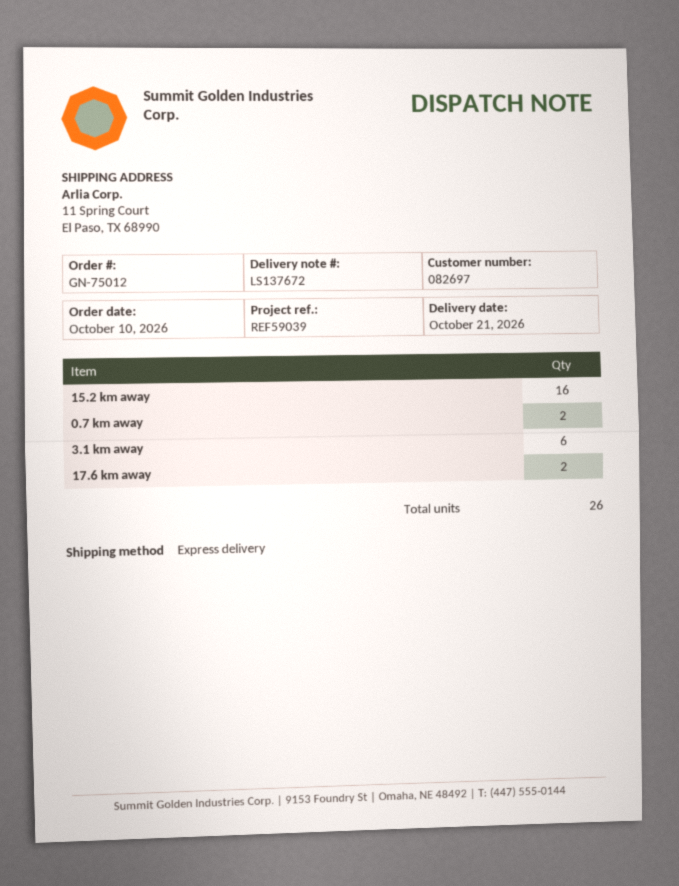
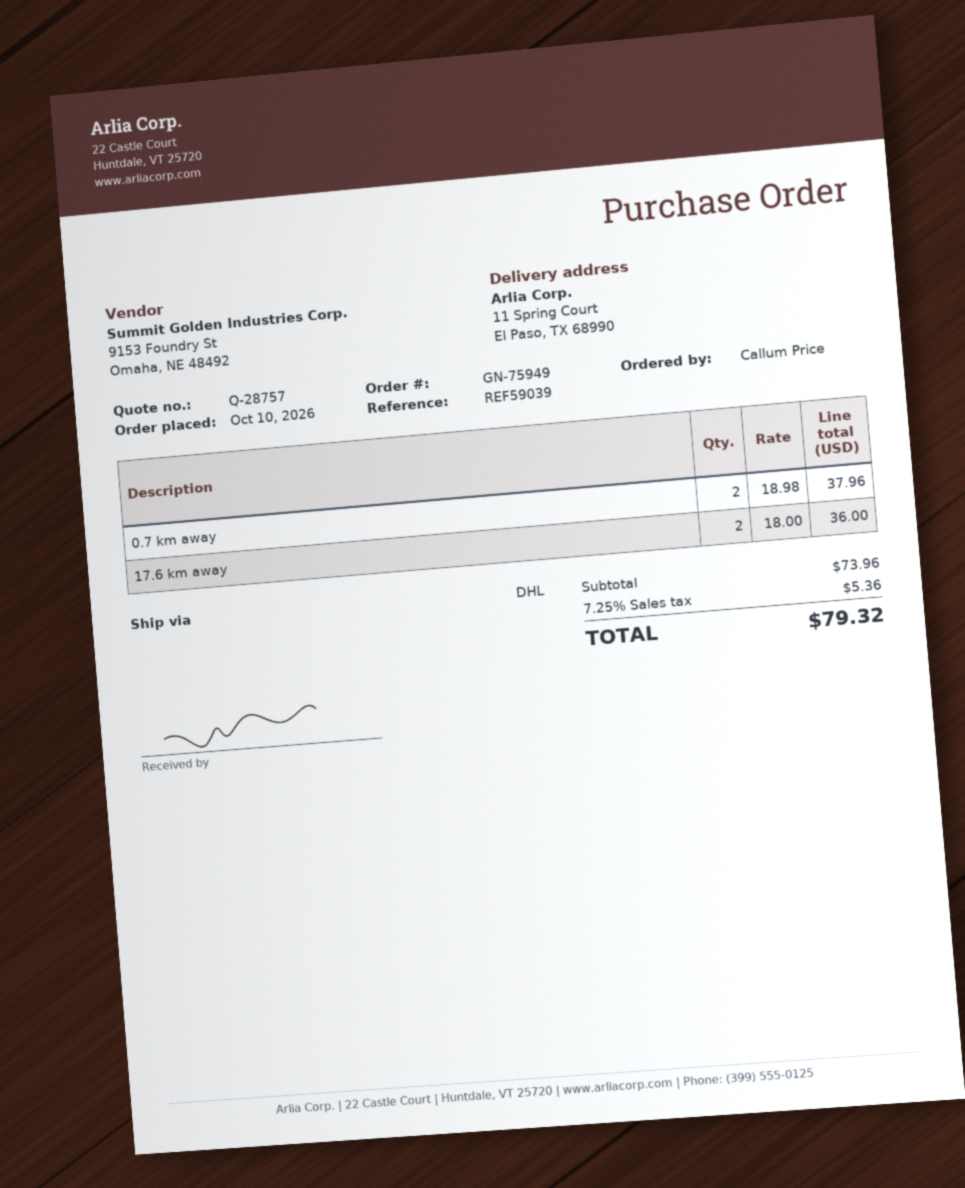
order number: GN-75012 -> GN-75949
shipping method: express -> DHL
15.2 km away: 16 -> none
3.1 km away: 6 -> none

